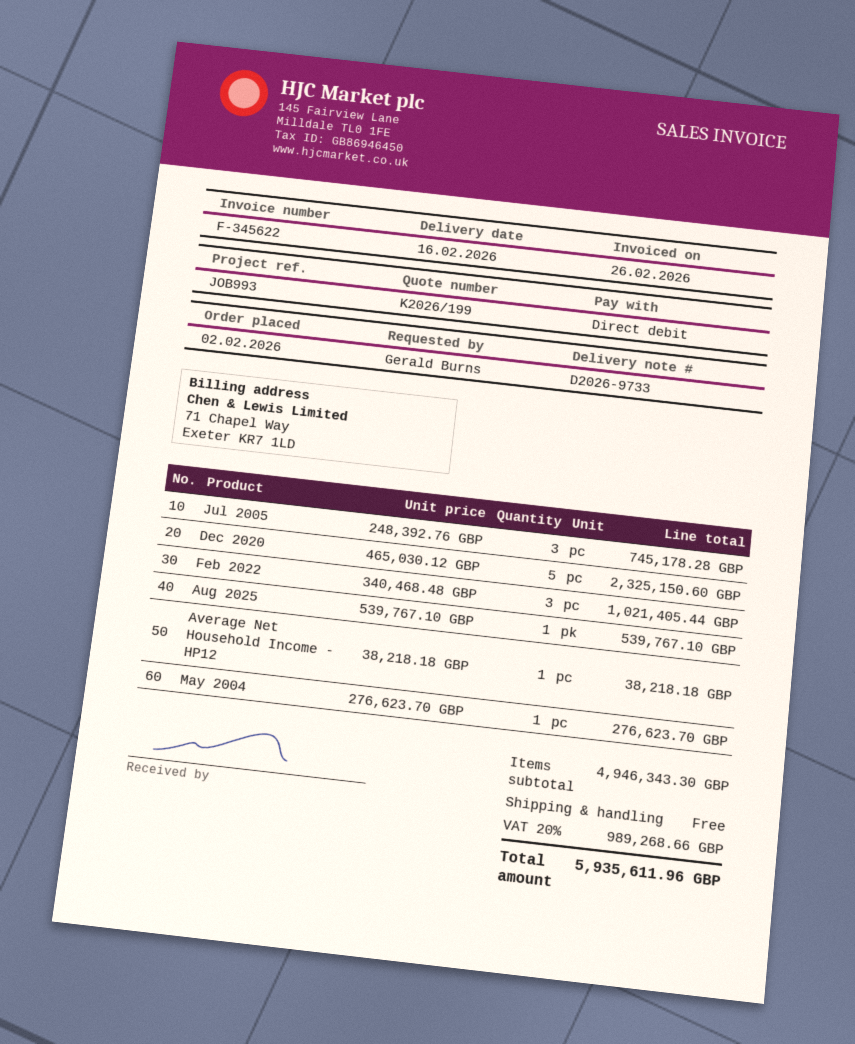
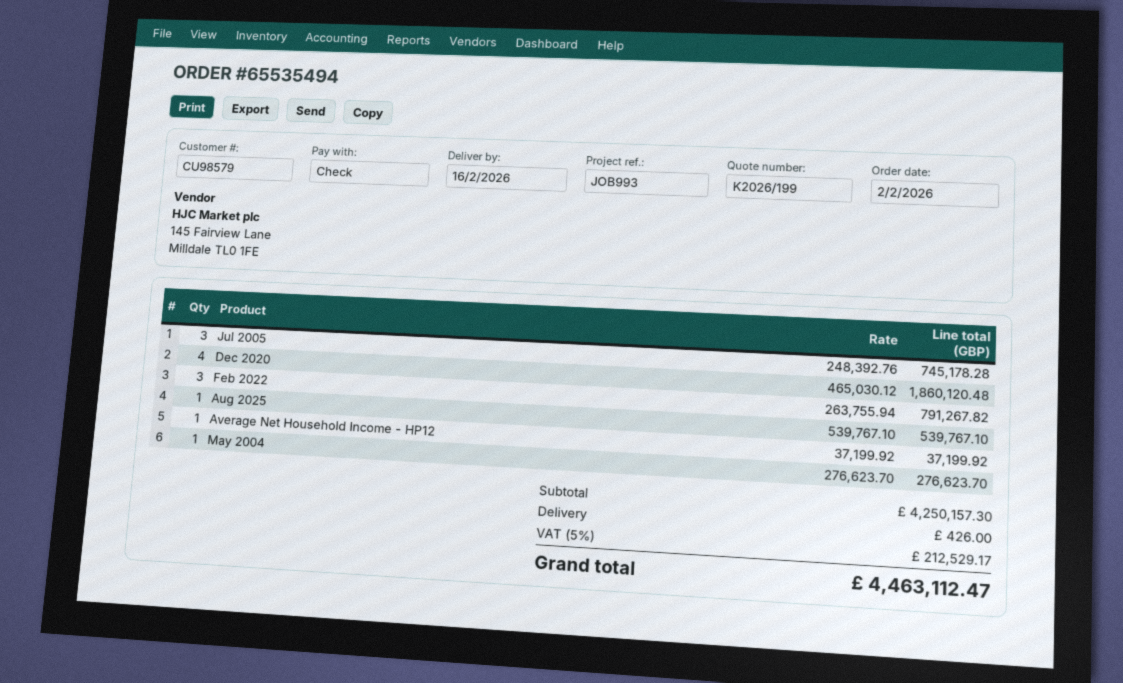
payment method: direct debit -> cheque
Dec 2020: 5 x 465030.12 = 2325150.60 -> 4 x 465030.12 = 1860120.48
Feb 2022: 3 x 340468.48 = 1021405.44 -> 3 x 263755.94 = 791267.82
Average Net Household Income - HP12: 1 x 38218.18 = 38218.18 -> 1 x 37199.92 = 37199.92
subtotal: 4946343.30 -> 4250157.30
shipping: 0.00 -> 426.00
tax: 20% = 989268.66 -> 5% = 212529.17
total: 5935611.96 -> 4463112.47

